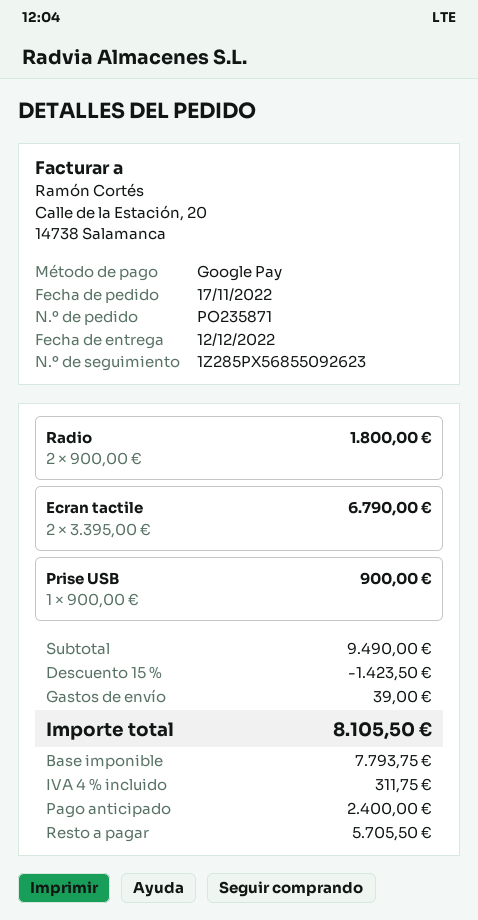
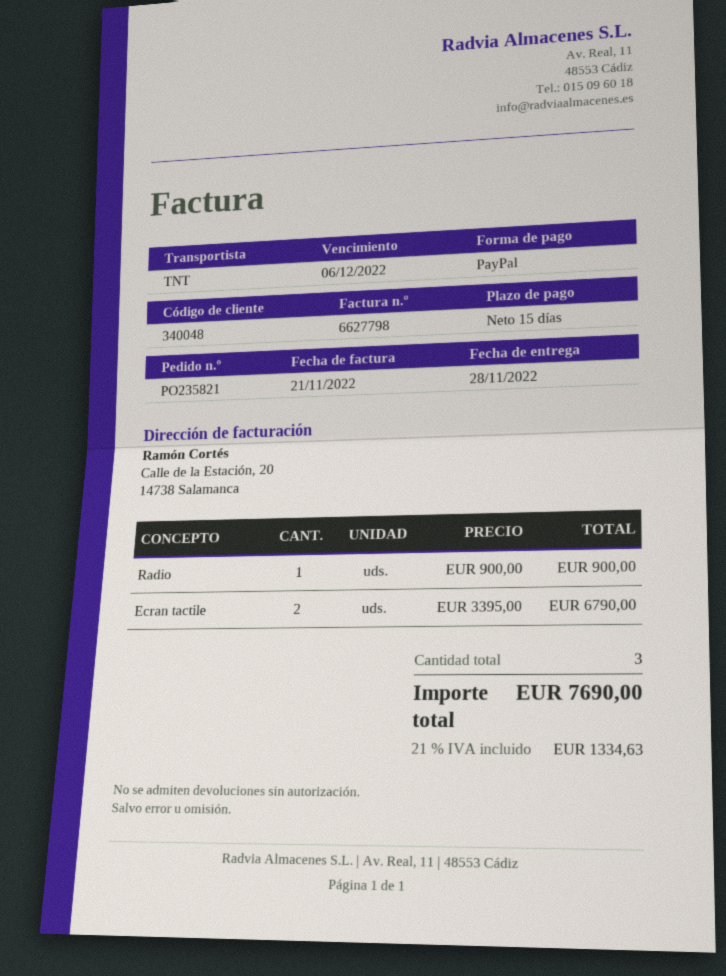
order number: PO235871 -> PO235821
delivery date: 2022-12-12 -> 2022-11-28
payment method: Google Pay -> PayPal
Radio: 2 x 900.00 = 1800.00 -> 1 x 900.00 = 900.00
Prise USB: 1 x 900.00 = 900.00 -> none
discount: 15% = 1423.50 -> none
shipping: 39.00 -> none
tax: 4% = 311.75 -> 21% = 1334.63
total: 8105.50 -> 7690.00

